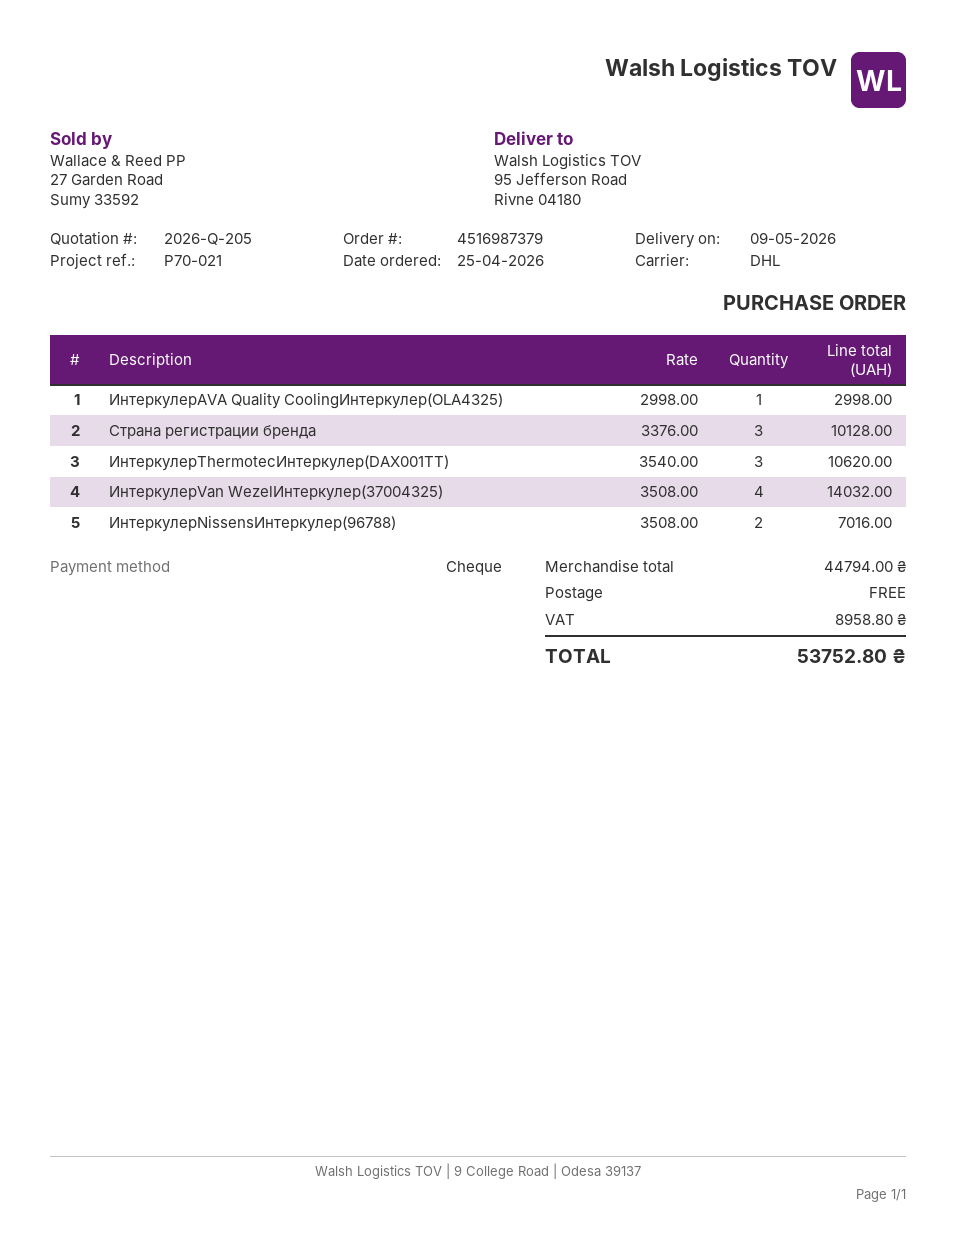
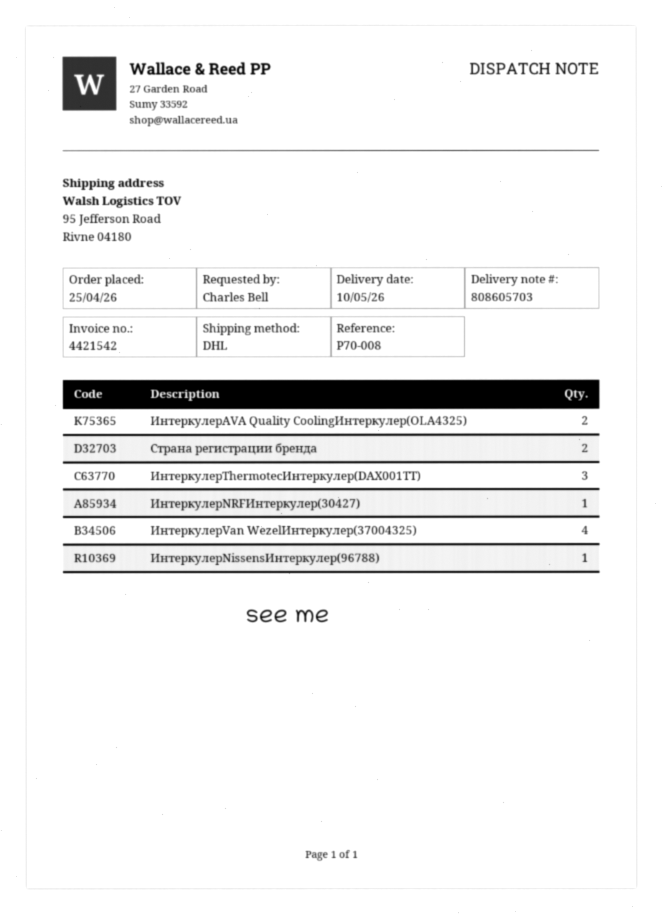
delivery date: 2026-05-09 -> 2026-05-10
reference: P70-021 -> P70-008
ИнтеркулерAVA Quality CoolingИнтеркулер(OLA4325): 1 -> 2
Страна регистрации бренда: 3 -> 2
ИнтеркулерNissensИнтеркулер(96788): 2 -> 1
ИнтеркулерNRFИнтеркулер(30427): none -> 1

